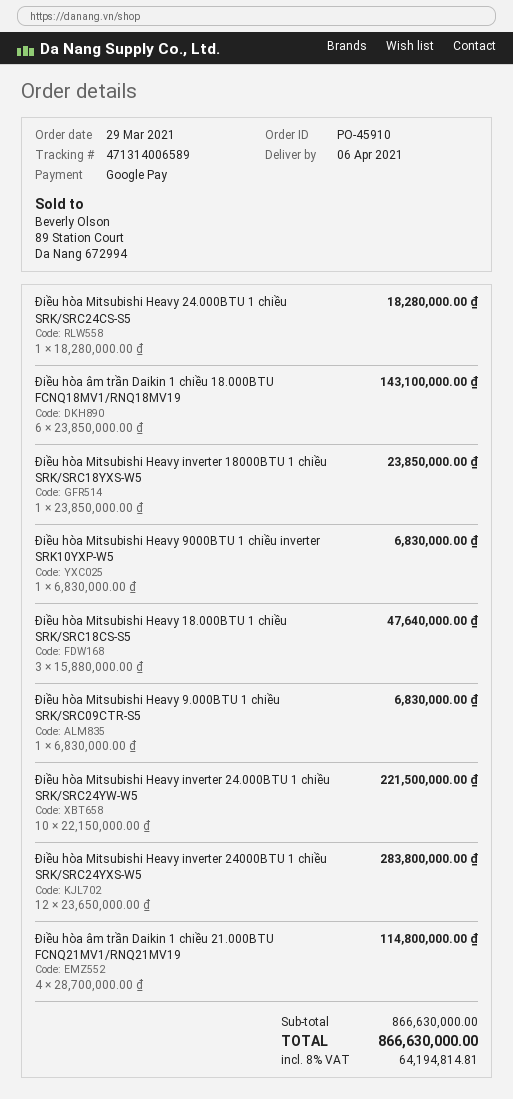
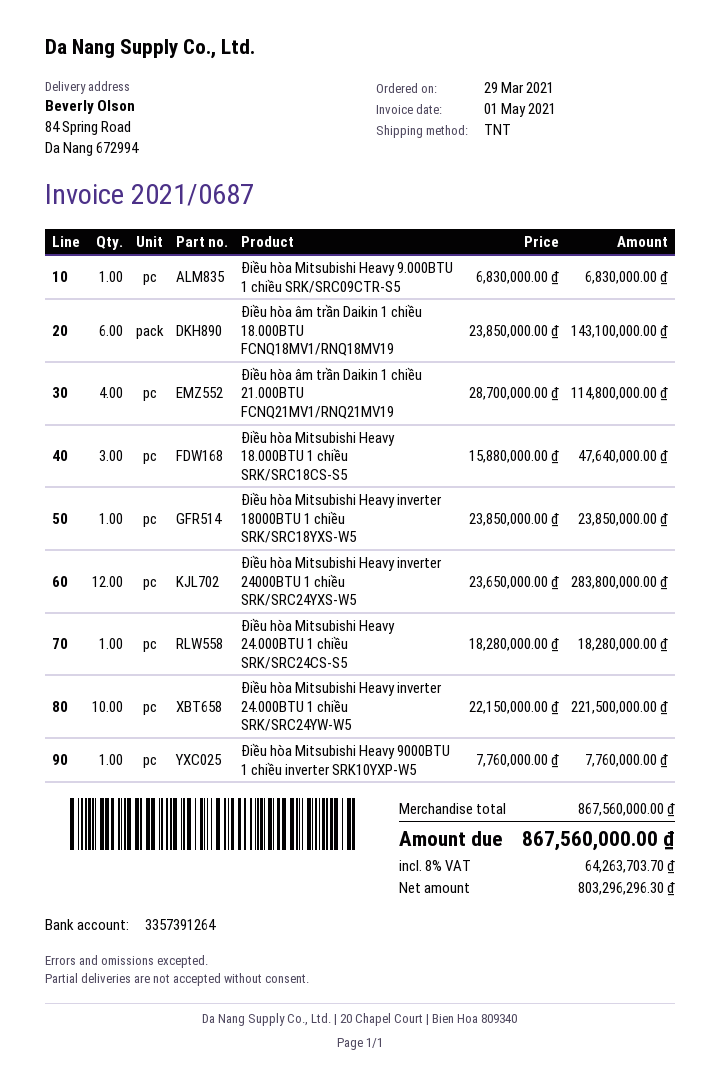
Điều hòa Mitsubishi Heavy 9000BTU 1 chiều inverter SRK10YXP-W5: 1 x 6830000.00 = 6830000.00 -> 1 x 7760000.00 = 7760000.00
subtotal: 866630000.00 -> 867560000.00
tax: 8% = 64194814.81 -> 8% = 64263703.70
total: 866630000.00 -> 867560000.00

